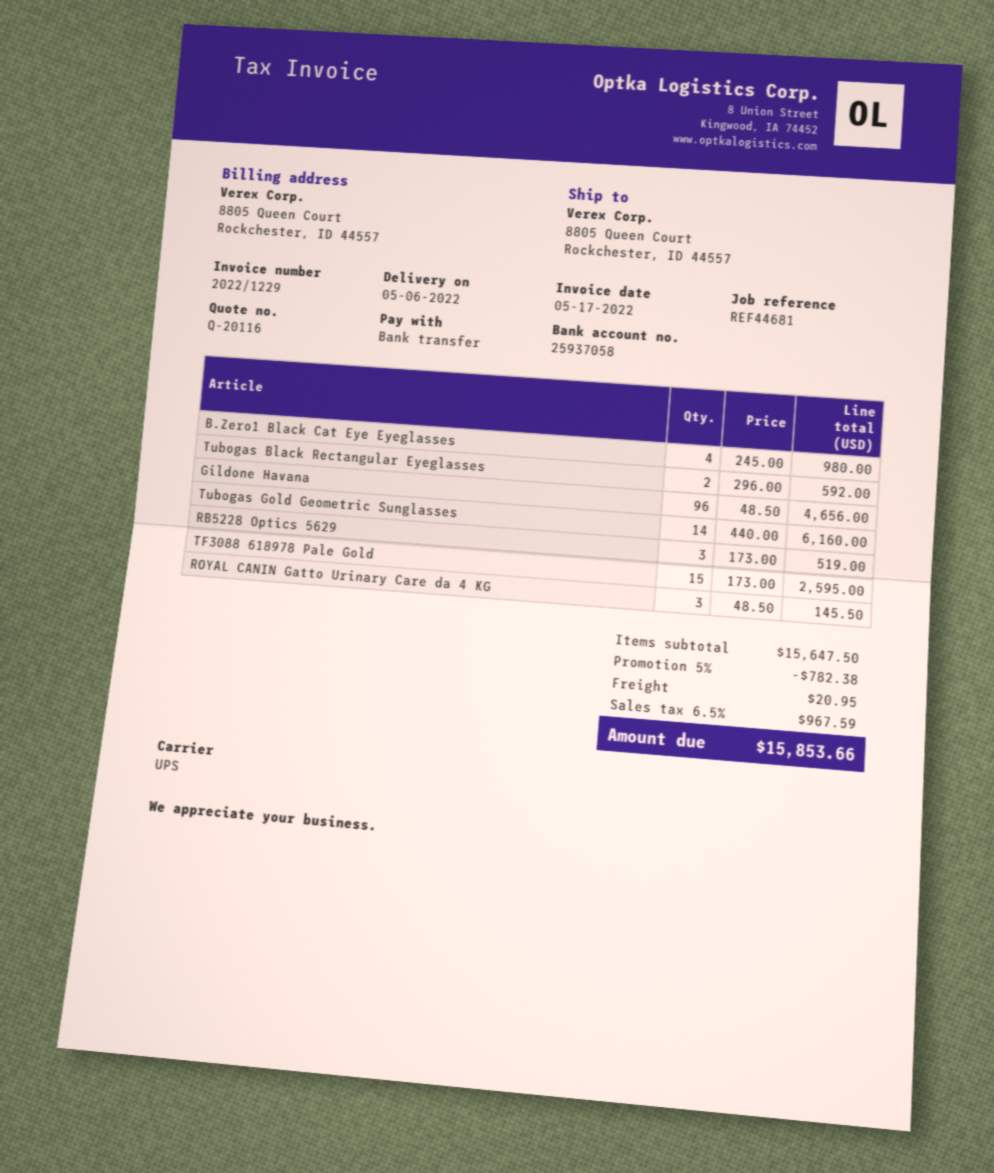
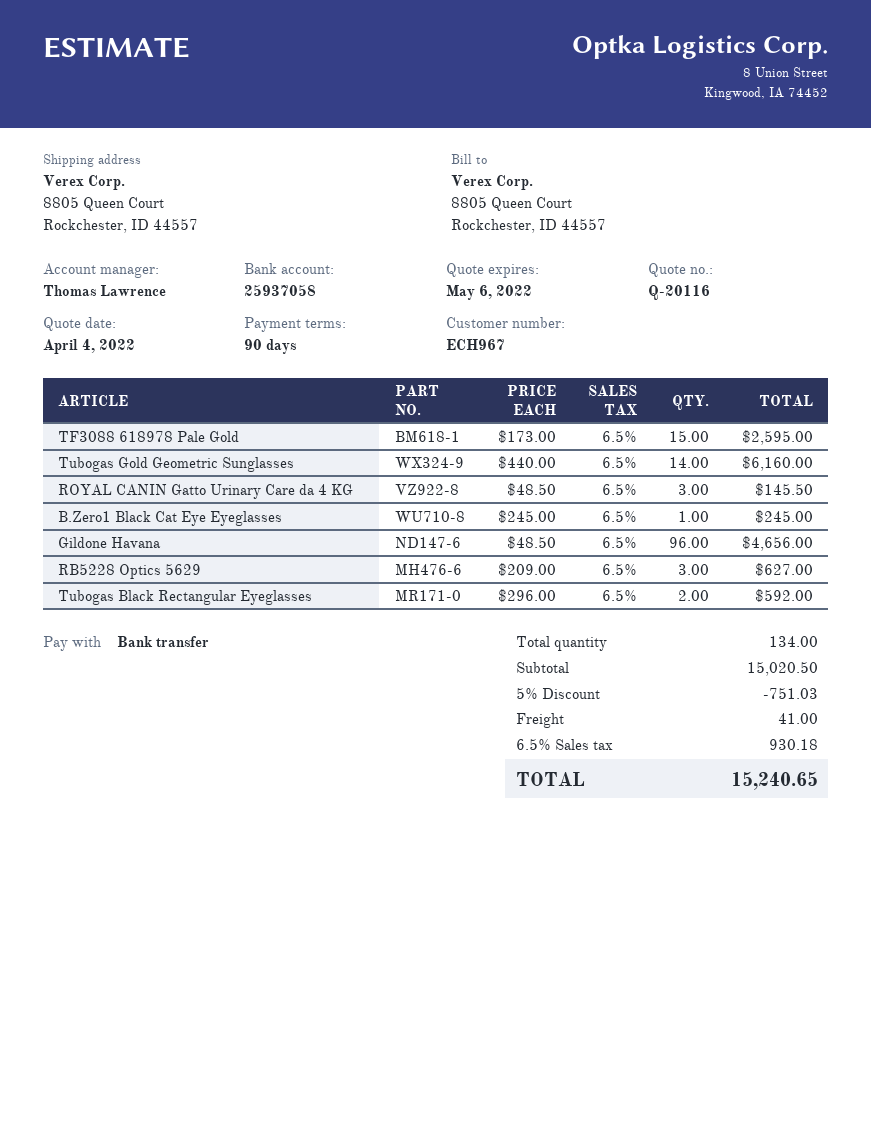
B.Zero1 Black Cat Eye Eyeglasses: 4 x 245.00 = 980.00 -> 1 x 245.00 = 245.00
RB5228 Optics 5629: 3 x 173.00 = 519.00 -> 3 x 209.00 = 627.00
subtotal: 15647.50 -> 15020.50
discount: 5% = 782.38 -> 5% = 751.03
shipping: 20.95 -> 41.00
tax: 6.5% = 967.59 -> 6.5% = 930.18
total: 15853.66 -> 15240.65

